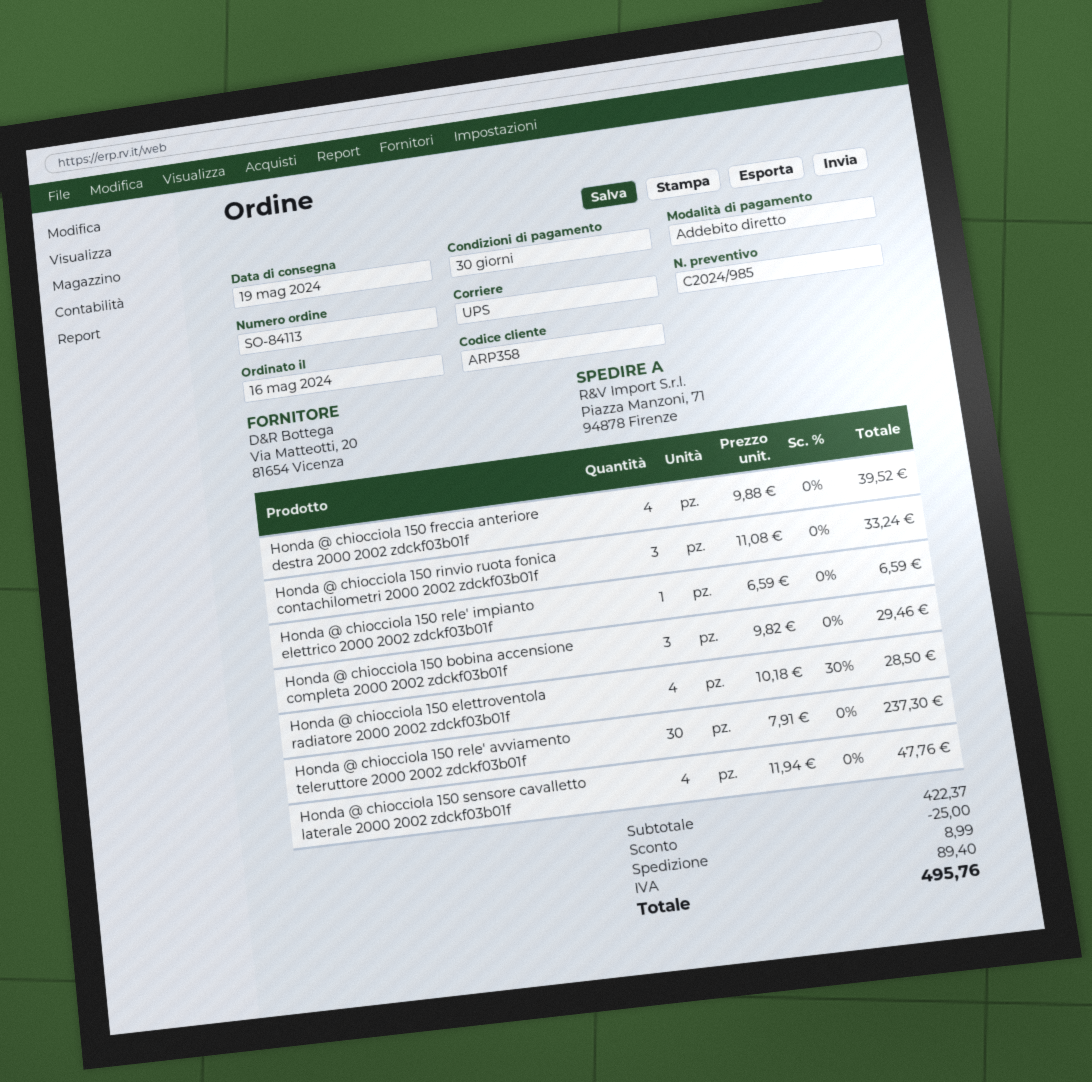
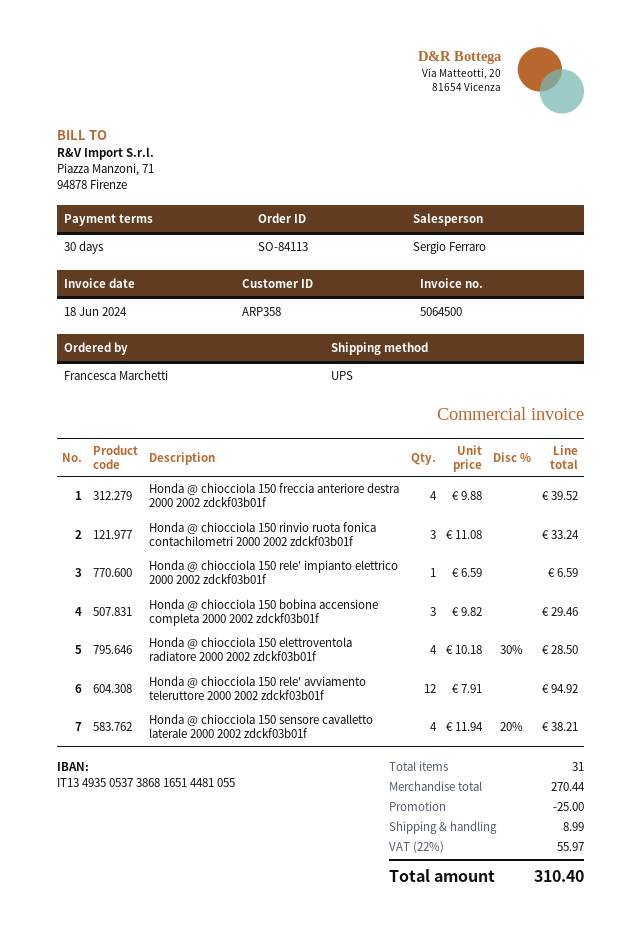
Honda @ chiocciola 150 rele' avviamento teleruttore 2000 2002 zdckf03b01f: 30 x 7.91 = 237.30 -> 12 x 7.91 = 94.92
Honda @ chiocciola 150 sensore cavalletto laterale 2000 2002 zdckf03b01f: 4 x 11.94 = 47.76 -> 4 x 11.94 - 20% = 38.21
subtotal: 422.37 -> 270.44
tax: 89.40 -> 55.97
total: 495.76 -> 310.40

